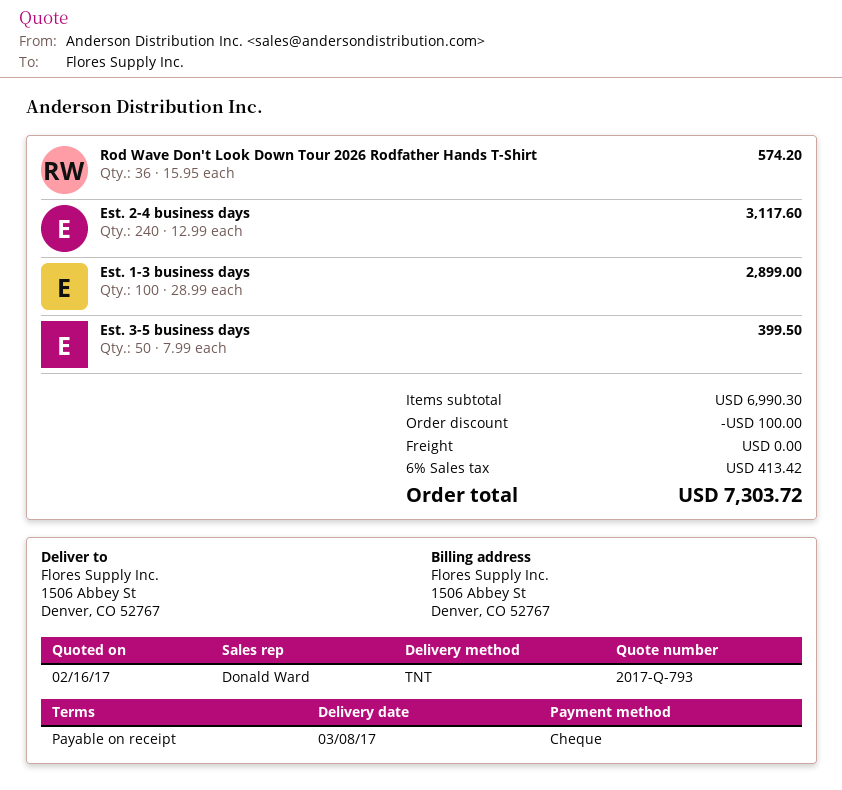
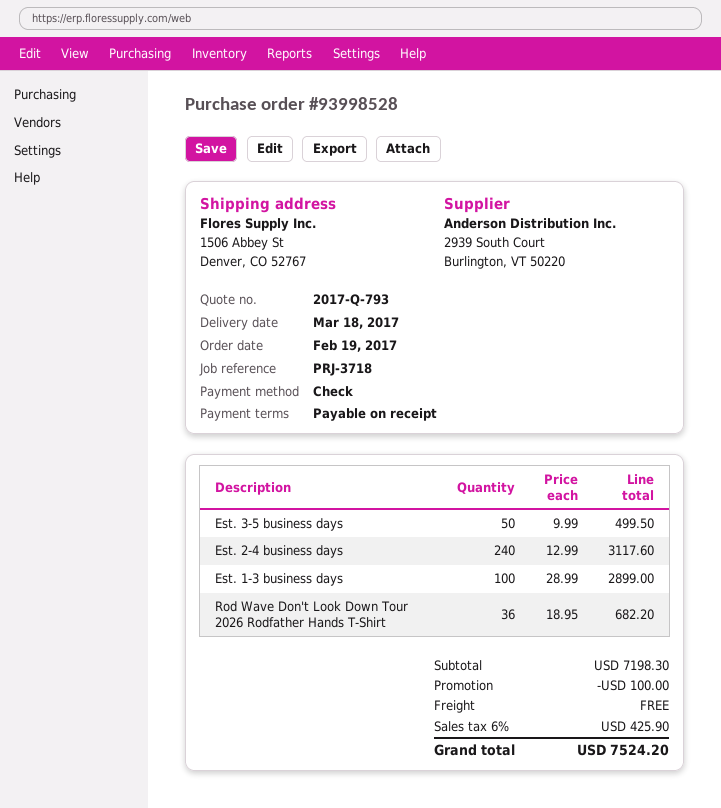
delivery date: 2017-03-08 -> 2017-03-18
Rod Wave Don't Look Down Tour 2026 Rodfather Hands T-Shirt: 36 x 15.95 = 574.20 -> 36 x 18.95 = 682.20
Est. 3-5 business days: 50 x 7.99 = 399.50 -> 50 x 9.99 = 499.50
subtotal: 6990.30 -> 7198.30
tax: 6% = 413.42 -> 6% = 425.90
total: 7303.72 -> 7524.20

